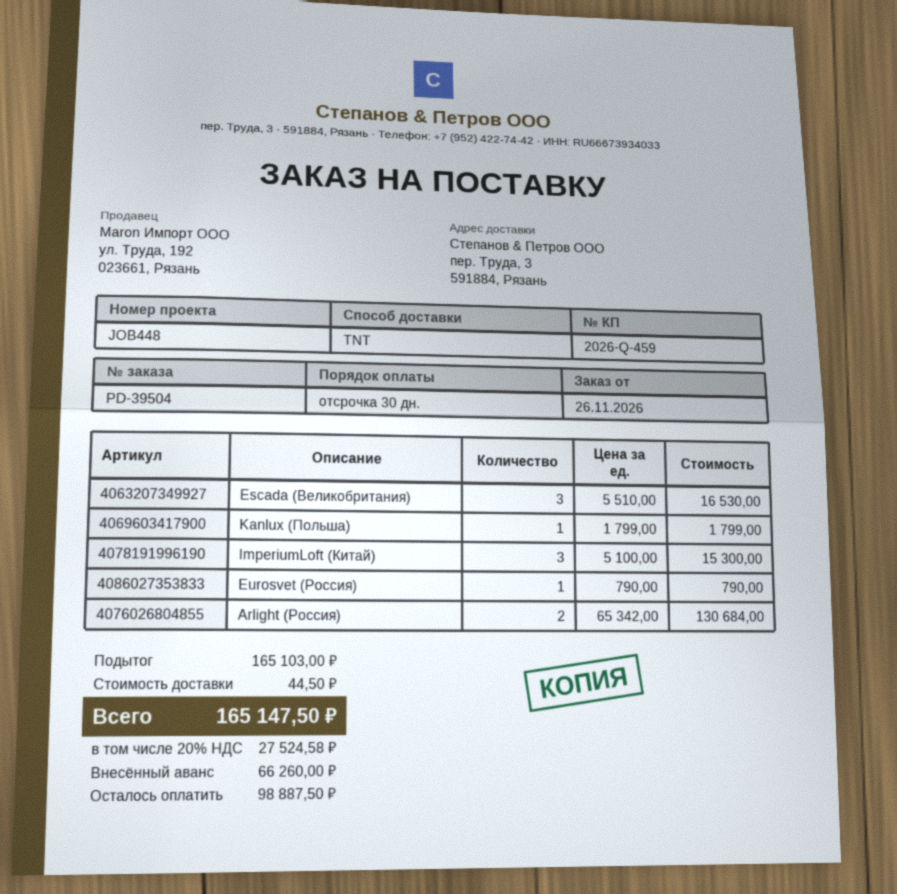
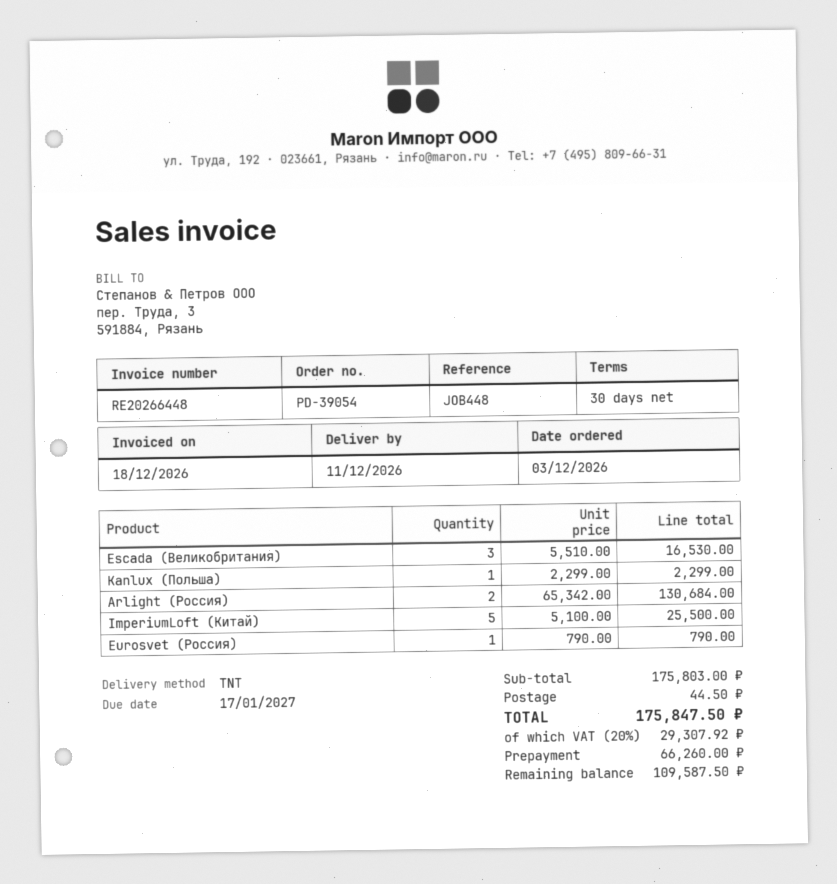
order number: PD-39504 -> PD-39054
order date: 2026-11-26 -> 2026-12-03
Kanlux (Польша): 1 x 1799.00 = 1799.00 -> 1 x 2299.00 = 2299.00
ImperiumLoft (Китай): 3 x 5100.00 = 15300.00 -> 5 x 5100.00 = 25500.00
subtotal: 165103.00 -> 175803.00
tax: 20% = 27524.58 -> 20% = 29307.92
total: 165147.50 -> 175847.50
balance: 98887.50 -> 109587.50

